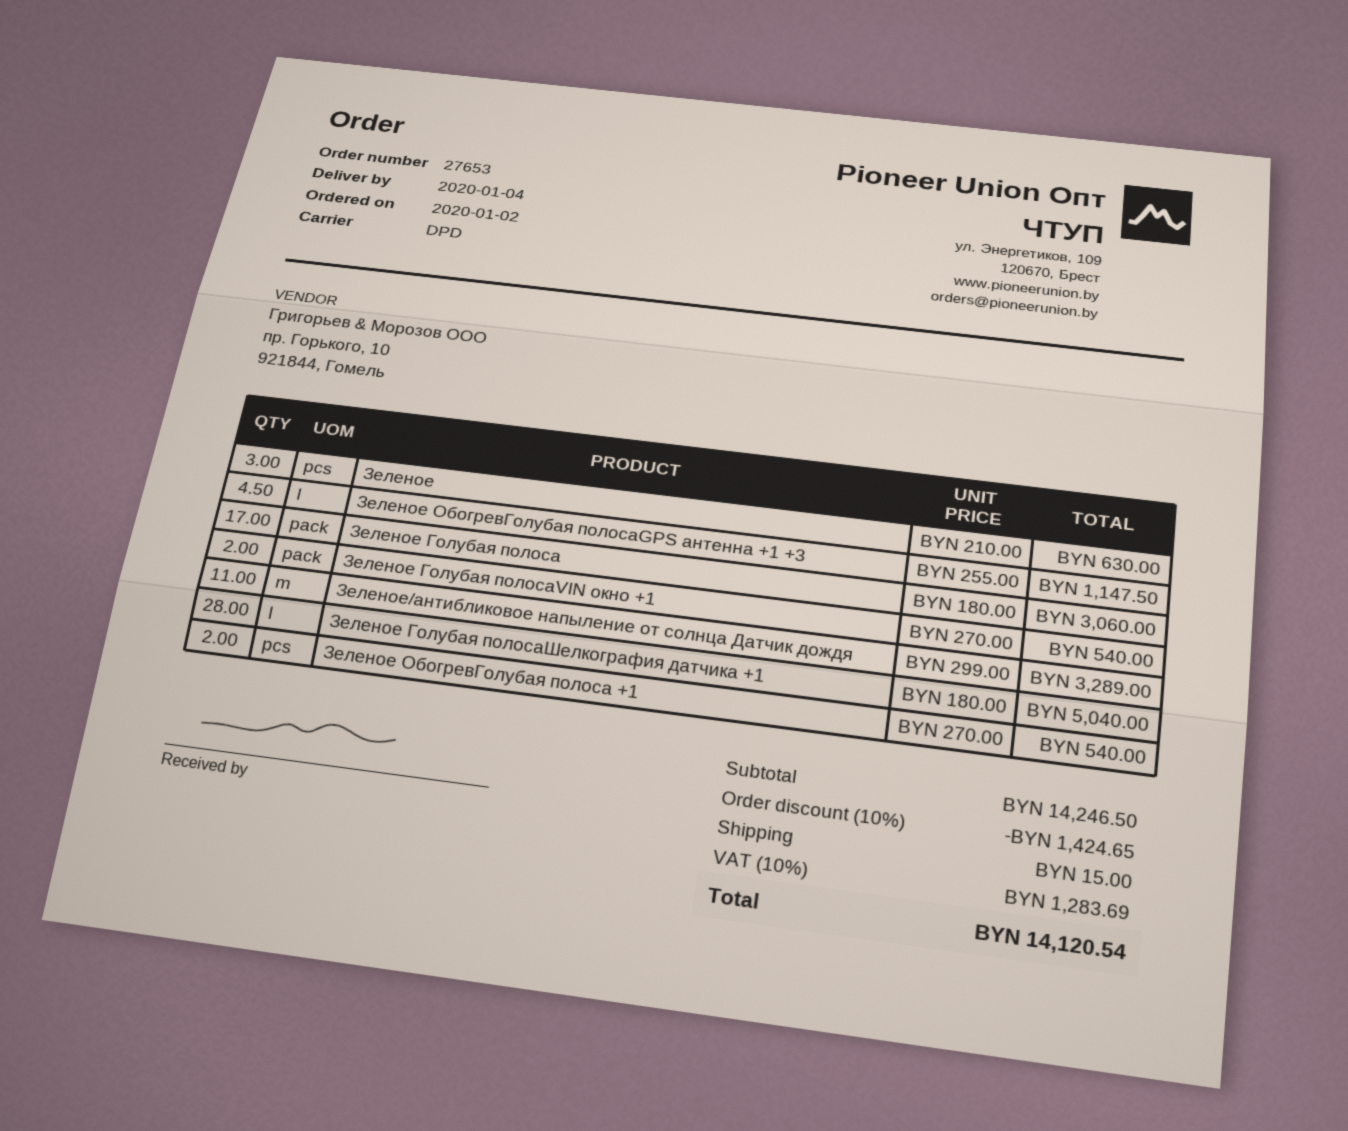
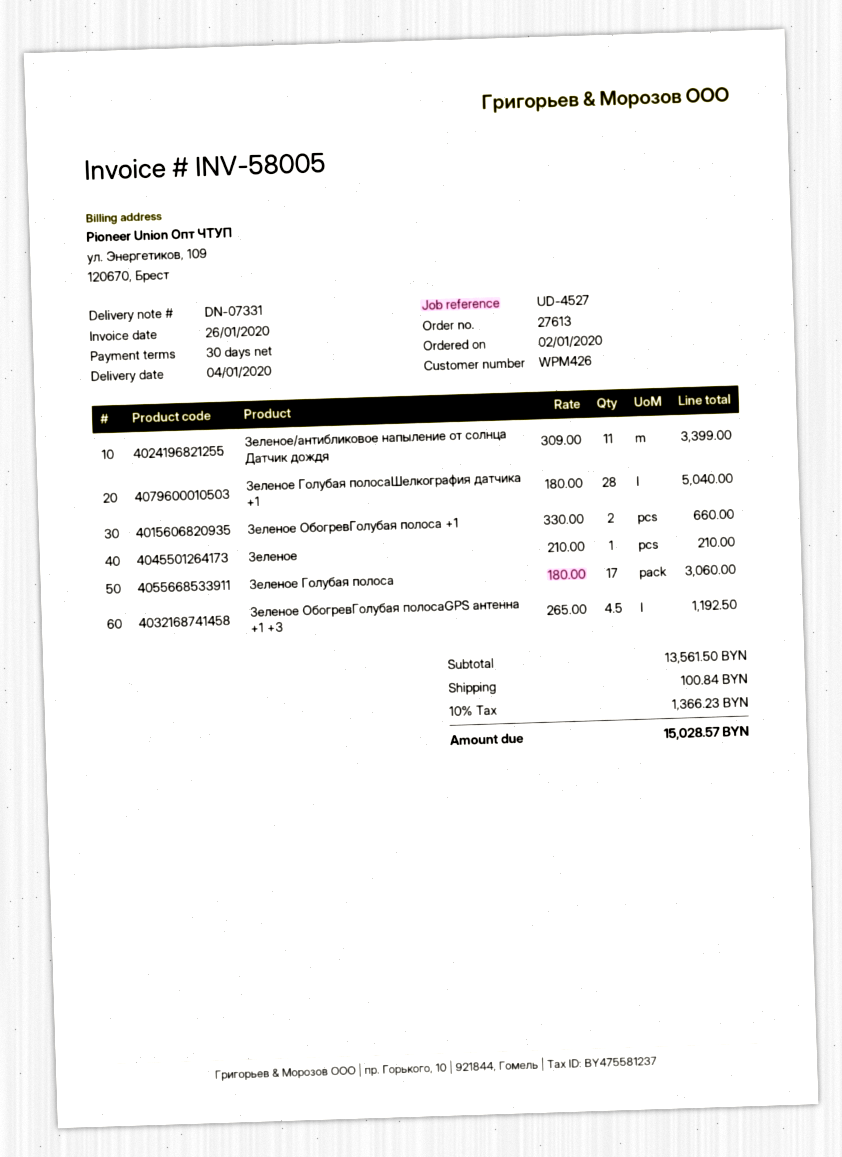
order number: 27653 -> 27613
Зеленое: 3 x 210.00 = 630.00 -> 1 x 210.00 = 210.00
Зеленое ОбогревГолубая полосаGPS антенна +1 +3: 4.5 x 255.00 = 1147.50 -> 4.5 x 265.00 = 1192.50
Зеленое Голубая полосаVIN окно +1: 2 x 270.00 = 540.00 -> none
Зеленое/антибликовое напыление от солнца Датчик дождя: 11 x 299.00 = 3289.00 -> 11 x 309.00 = 3399.00
Зеленое ОбогревГолубая полоса +1: 2 x 270.00 = 540.00 -> 2 x 330.00 = 660.00
subtotal: 14246.50 -> 13561.50
discount: 10% = 1424.65 -> none
shipping: 15.00 -> 100.84
tax: 10% = 1283.69 -> 10% = 1366.23
total: 14120.54 -> 15028.57

